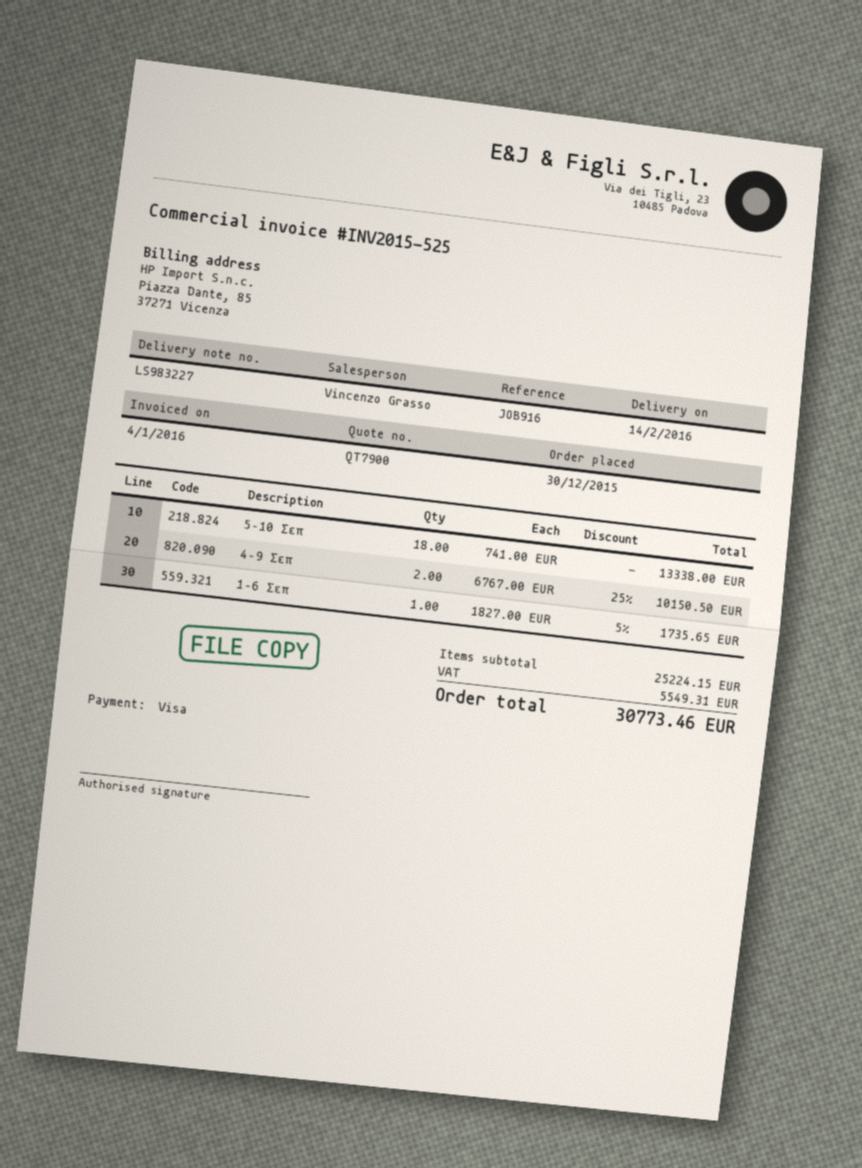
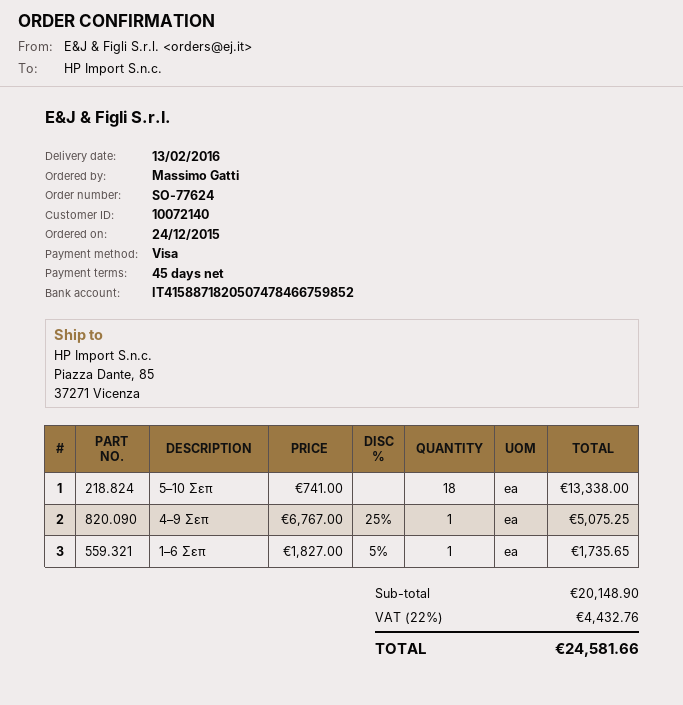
order date: 2015-12-30 -> 2015-12-24
delivery date: 2016-02-14 -> 2016-02-13
4–9 Σεπ: 2 x 6767.00 - 25% = 10150.50 -> 1 x 6767.00 - 25% = 5075.25
subtotal: 25224.15 -> 20148.90
tax: 5549.31 -> 4432.76
total: 30773.46 -> 24581.66

